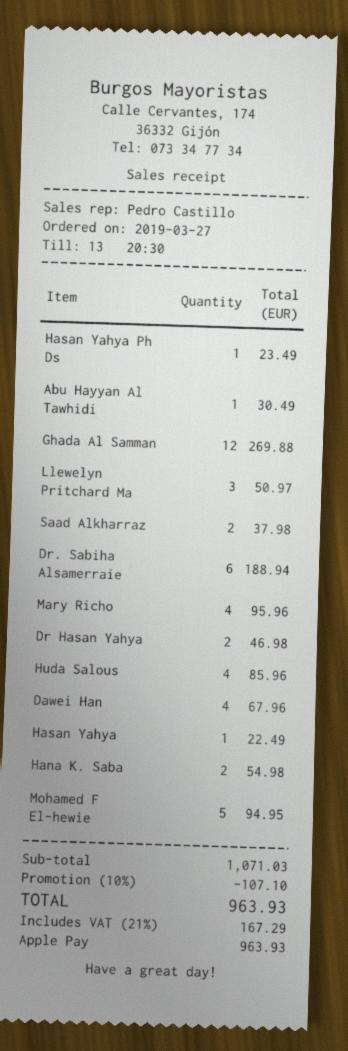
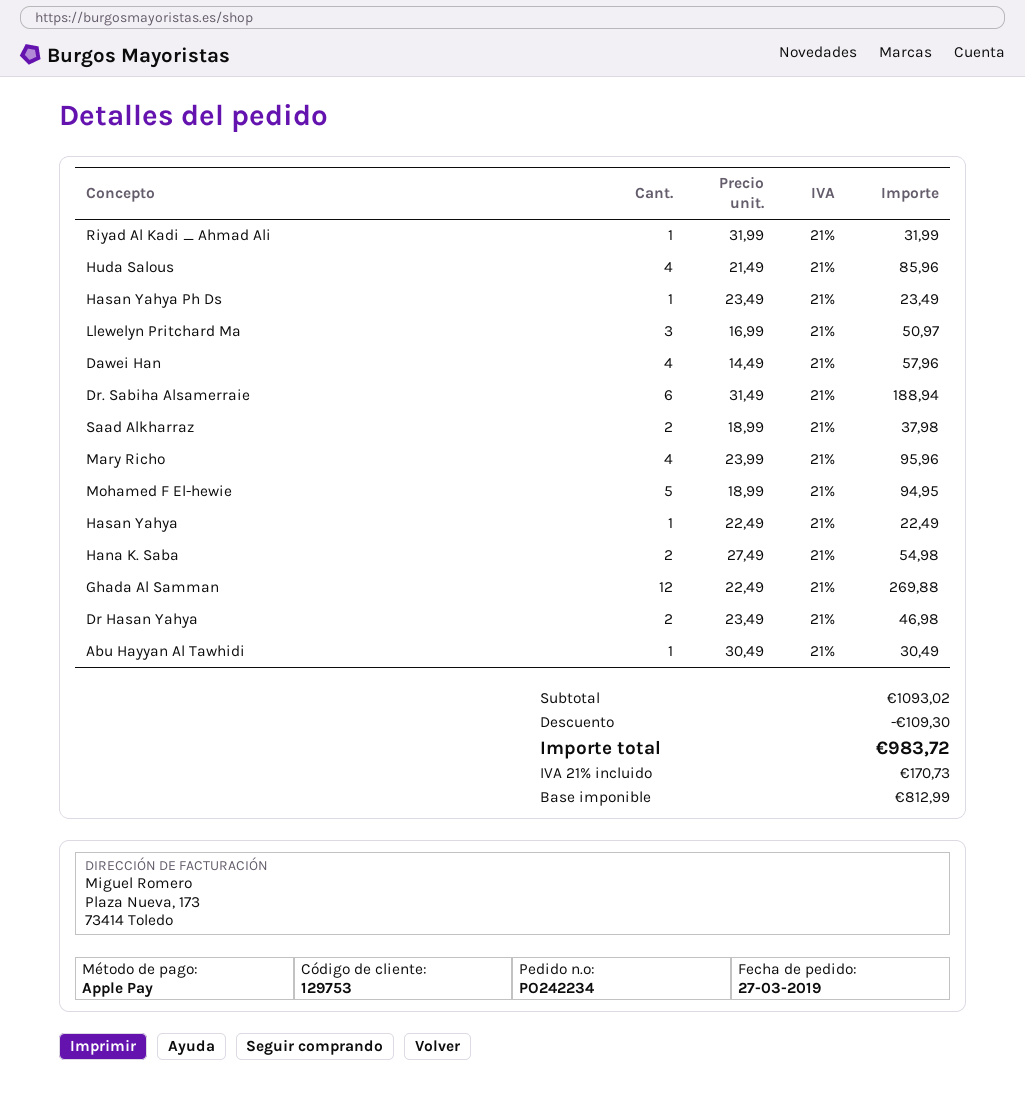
Dawei Han: 4 for 67.96 -> 4 for 57.96
Riyad Al Kadi _ Ahmad Ali: none -> 1 for 31.99
subtotal: 1071.03 -> 1093.02
discount: 107.10 -> 109.30
tax: 21% = 167.29 -> 21% = 170.73
total: 963.93 -> 983.72

